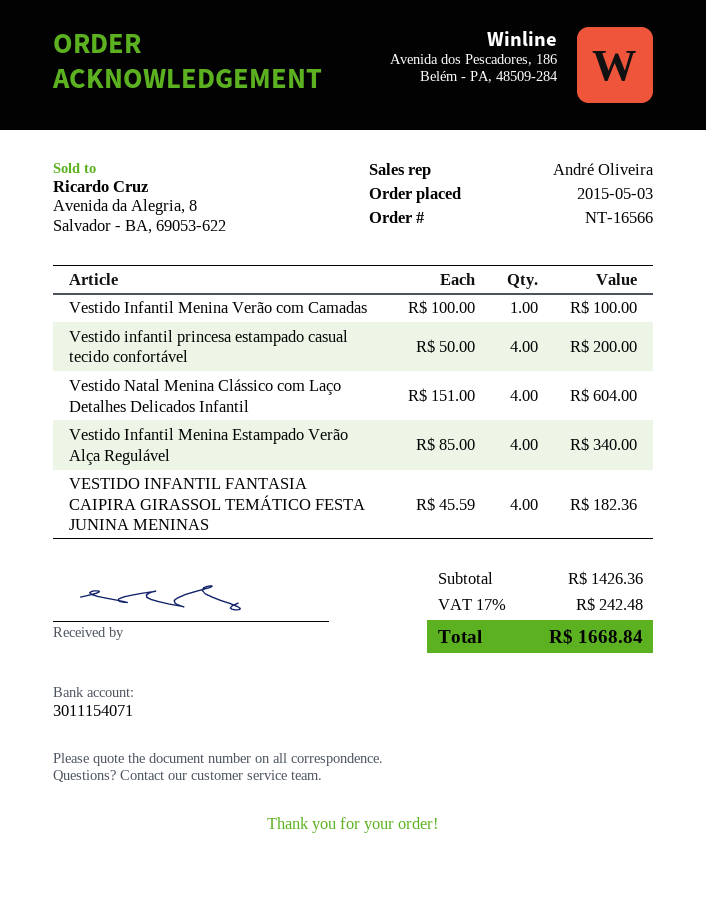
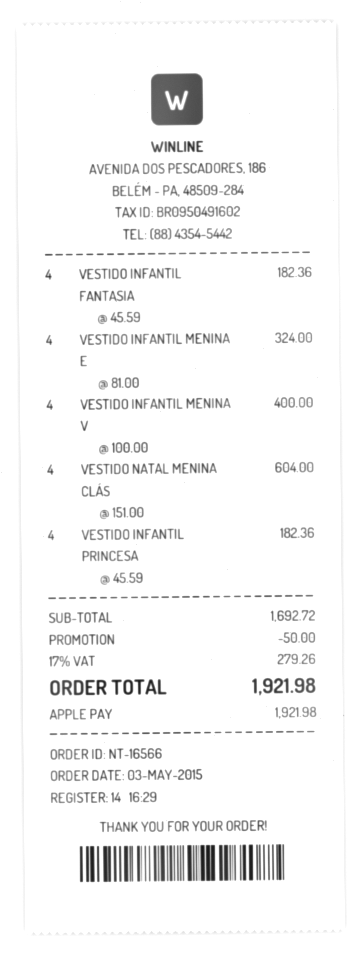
Vestido Infantil Menina Verão com Camadas: 1 x 100.00 = 100.00 -> 4 x 100.00 = 400.00
Vestido infantil princesa estampado casual tecido confortável: 4 x 50.00 = 200.00 -> 4 x 45.59 = 182.36
Vestido Infantil Menina Estampado Verão Alça Regulável: 4 x 85.00 = 340.00 -> 4 x 81.00 = 324.00
subtotal: 1426.36 -> 1692.72
discount: none -> 50.00
tax: 17% = 242.48 -> 17% = 279.26
total: 1668.84 -> 1921.98

